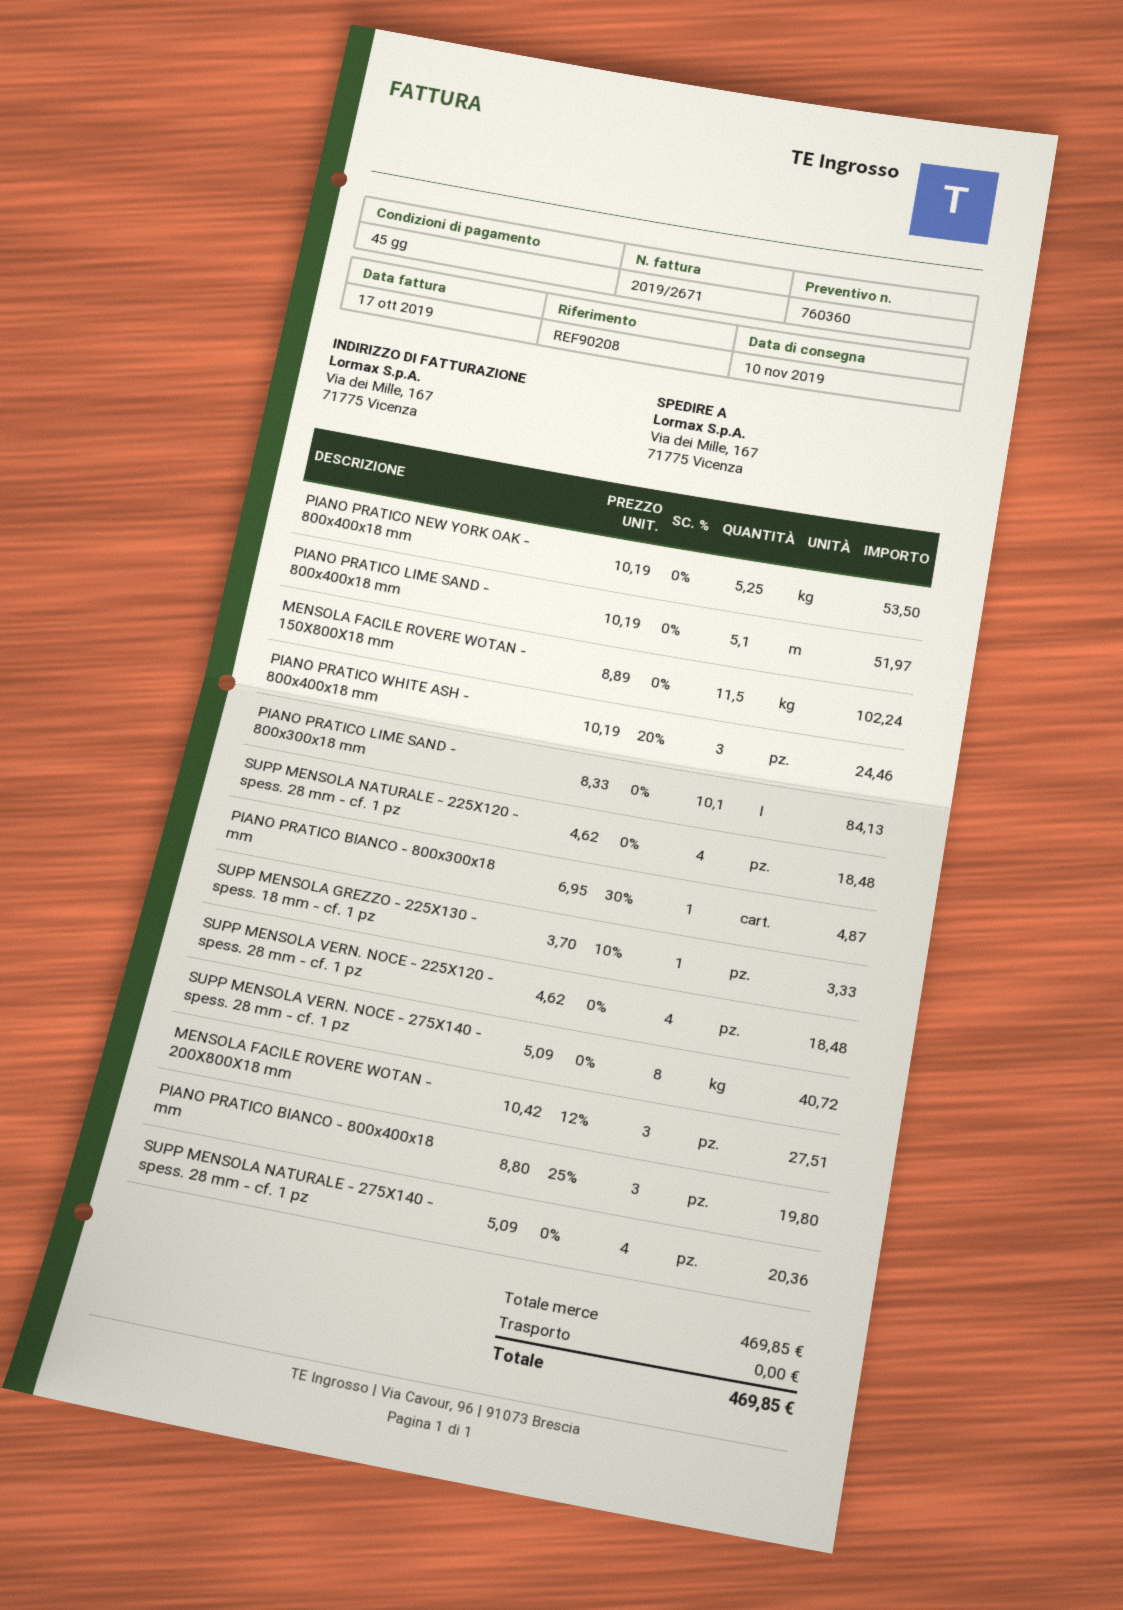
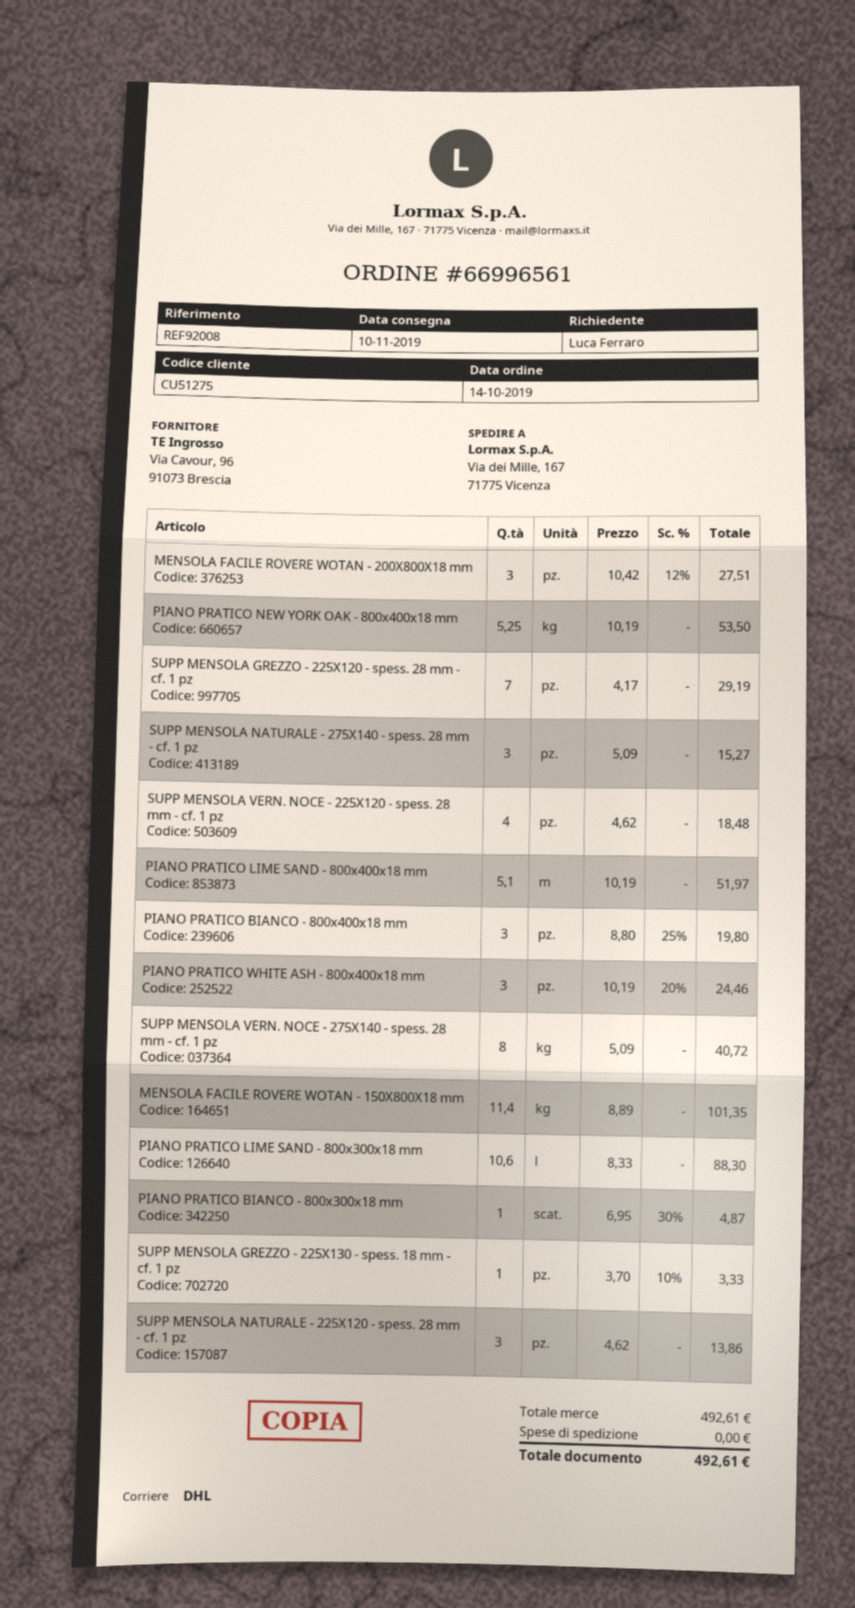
reference: REF90208 -> REF92008
MENSOLA FACILE ROVERE WOTAN - 150X800X18 mm: 11.5 x 8.89 = 102.24 -> 11.4 x 8.89 = 101.35
PIANO PRATICO LIME SAND - 800x300x18 mm: 10.1 x 8.33 = 84.13 -> 10.6 x 8.33 = 88.30
SUPP MENSOLA NATURALE - 225X120 - spess. 28 mm - cf. 1 pz: 4 x 4.62 = 18.48 -> 3 x 4.62 = 13.86
SUPP MENSOLA NATURALE - 275X140 - spess. 28 mm - cf. 1 pz: 4 x 5.09 = 20.36 -> 3 x 5.09 = 15.27
SUPP MENSOLA GREZZO - 225X120 - spess. 28 mm - cf. 1 pz: none -> 7 x 4.17 = 29.19
subtotal: 469.85 -> 492.61
total: 469.85 -> 492.61

